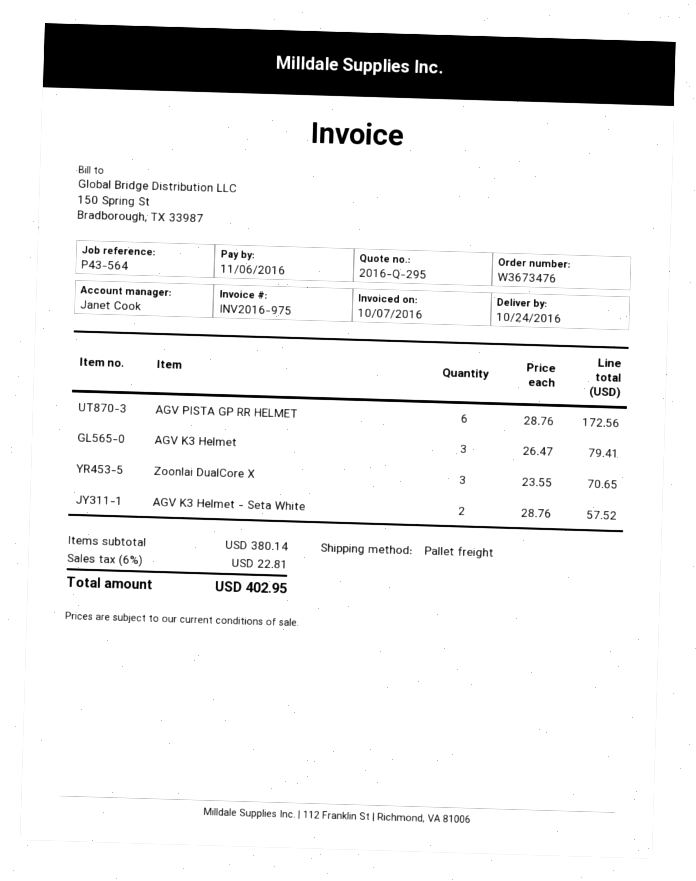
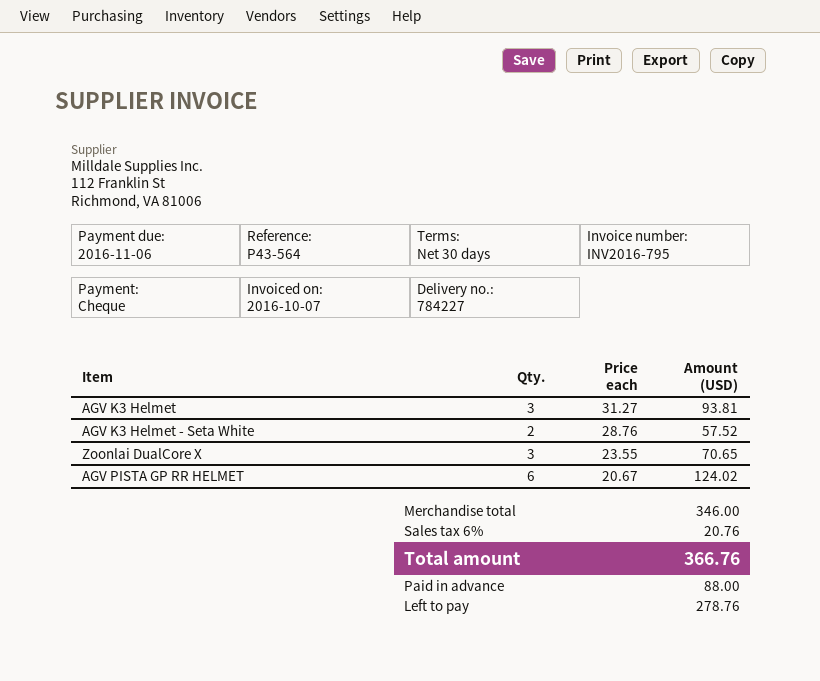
invoice number: INV2016-975 -> INV2016-795
AGV PISTA GP RR HELMET: 6 x 28.76 = 172.56 -> 6 x 20.67 = 124.02
AGV K3 Helmet: 3 x 26.47 = 79.41 -> 3 x 31.27 = 93.81
subtotal: 380.14 -> 346.00
tax: 6% = 22.81 -> 6% = 20.76
total: 402.95 -> 366.76

